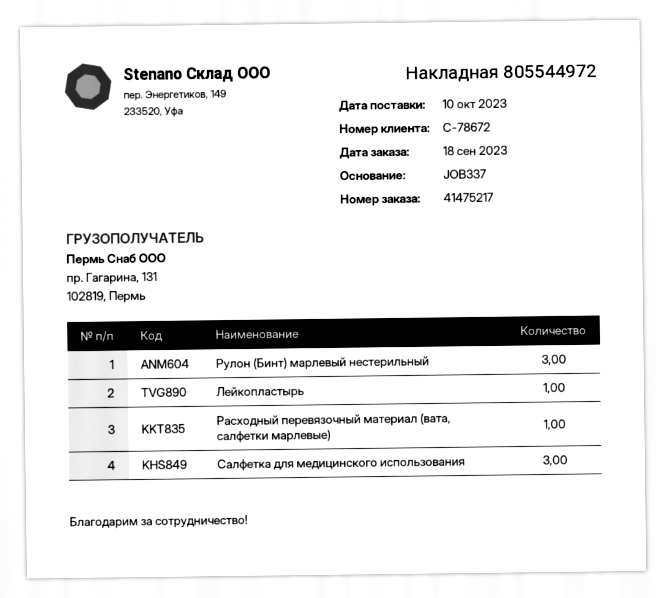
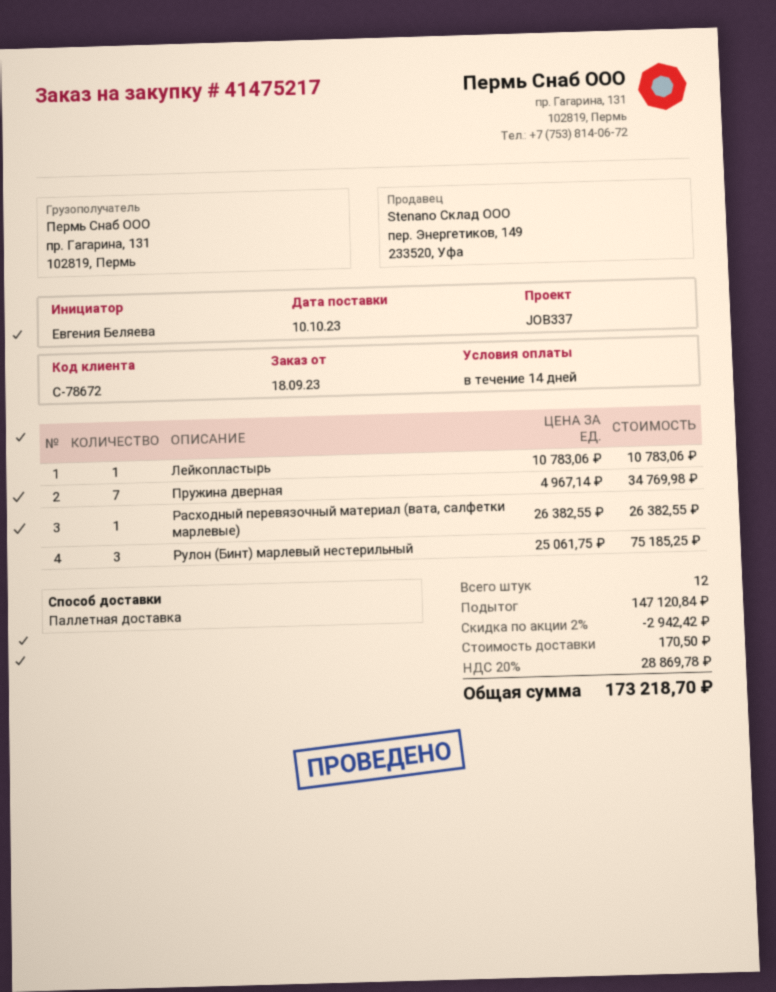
Салфетка для медицинского использования: 3 -> none
Пружина дверная: none -> 7

